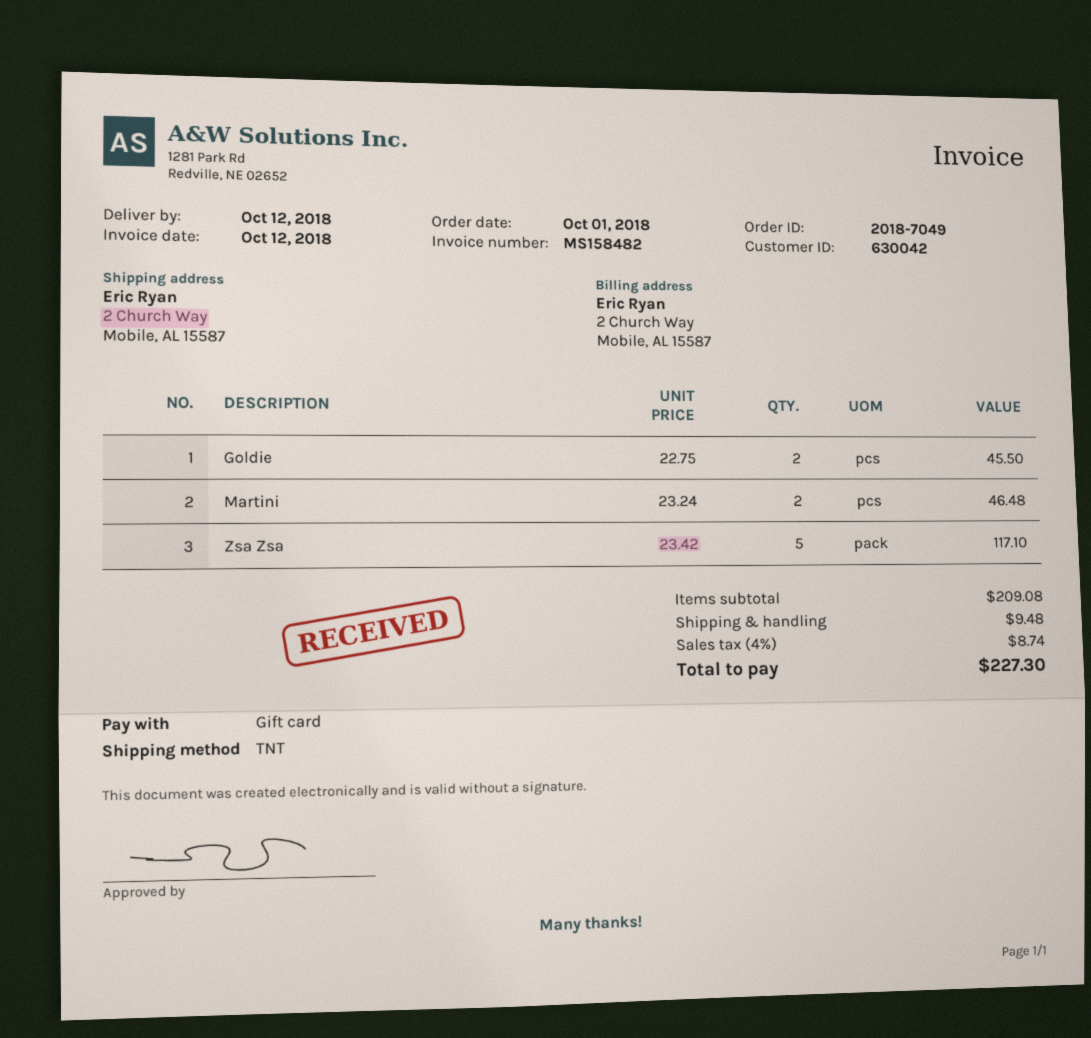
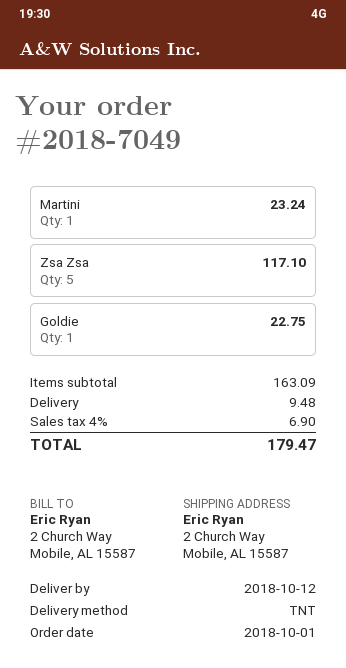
Goldie: 2 for 45.50 -> 1 for 22.75
Martini: 2 for 46.48 -> 1 for 23.24
subtotal: 209.08 -> 163.09
tax: 4% = 8.74 -> 4% = 6.90
total: 227.30 -> 179.47

